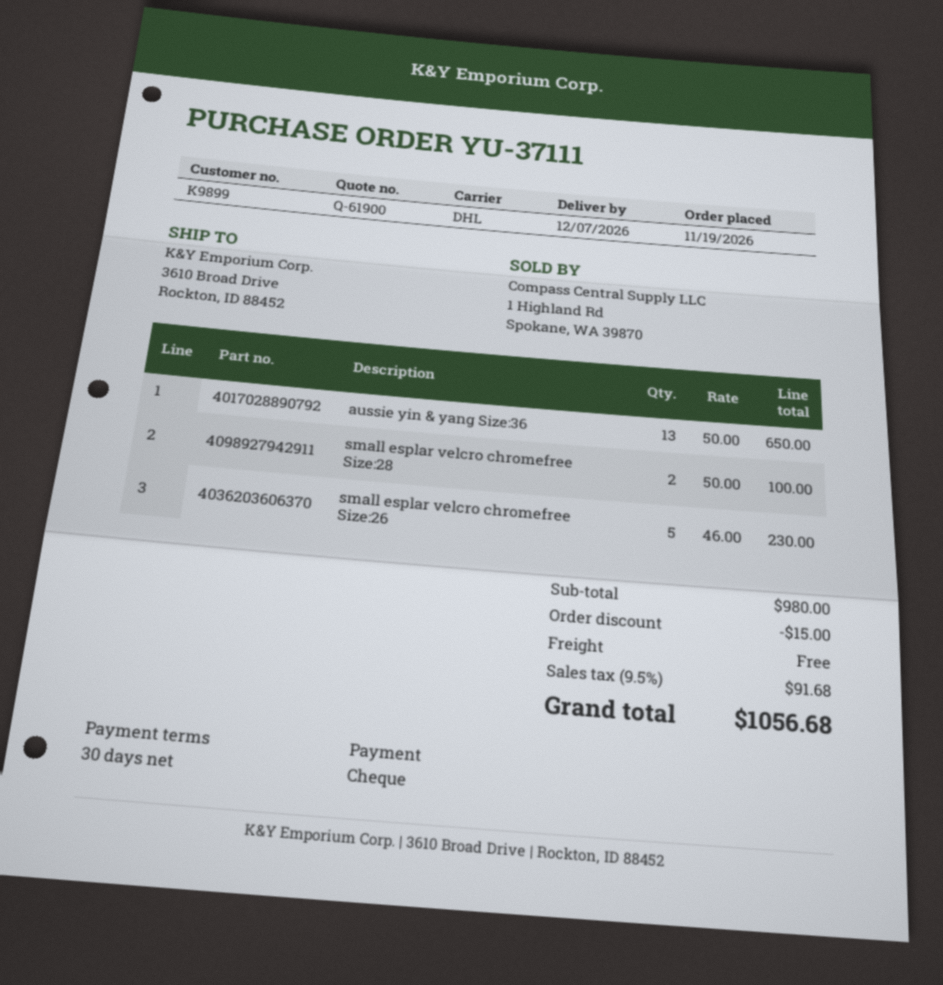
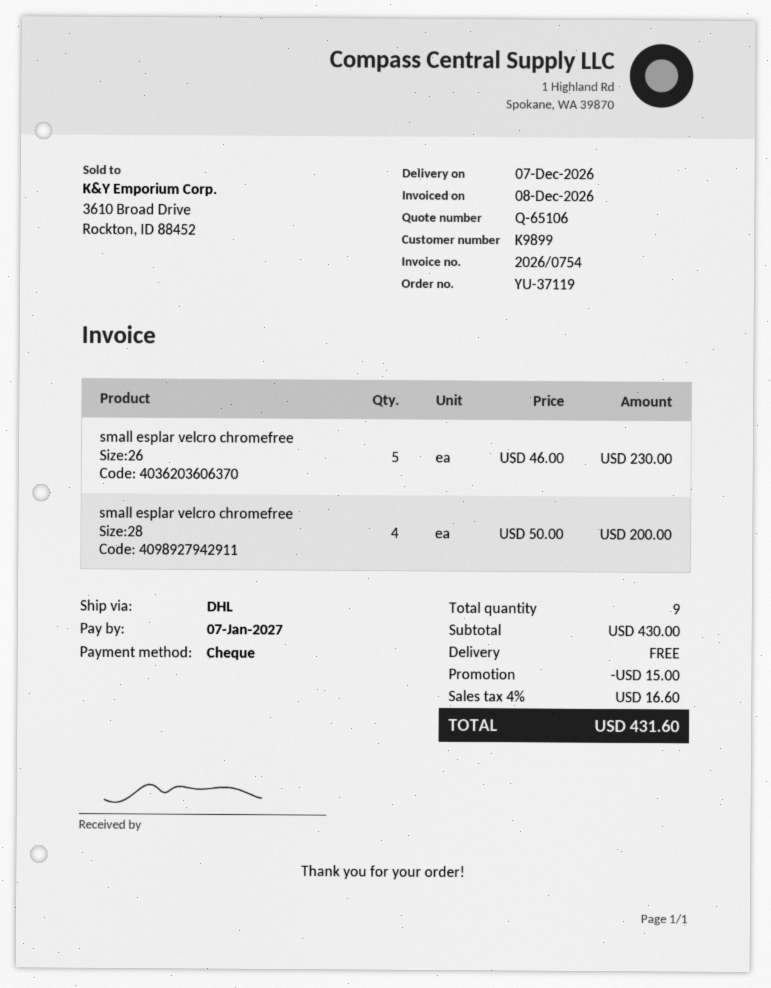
quote number: Q-61900 -> Q-65106
order number: YU-37111 -> YU-37119
aussie yin & yang Size:36: 13 x 50.00 = 650.00 -> none
small esplar velcro chromefree Size:28: 2 x 50.00 = 100.00 -> 4 x 50.00 = 200.00
subtotal: 980.00 -> 430.00
tax: 9.5% = 91.68 -> 4% = 16.60
total: 1056.68 -> 431.60

